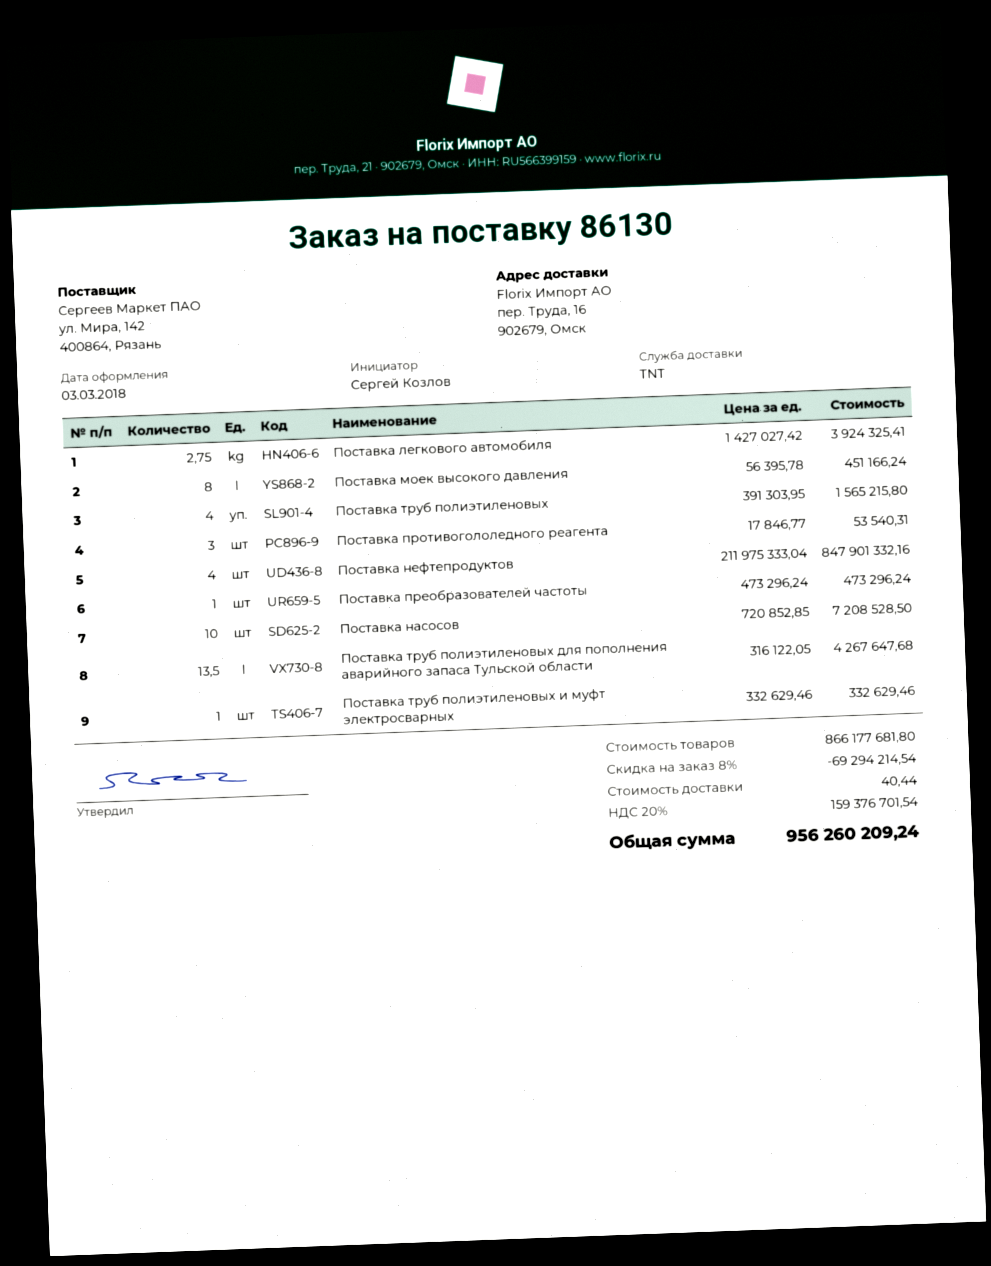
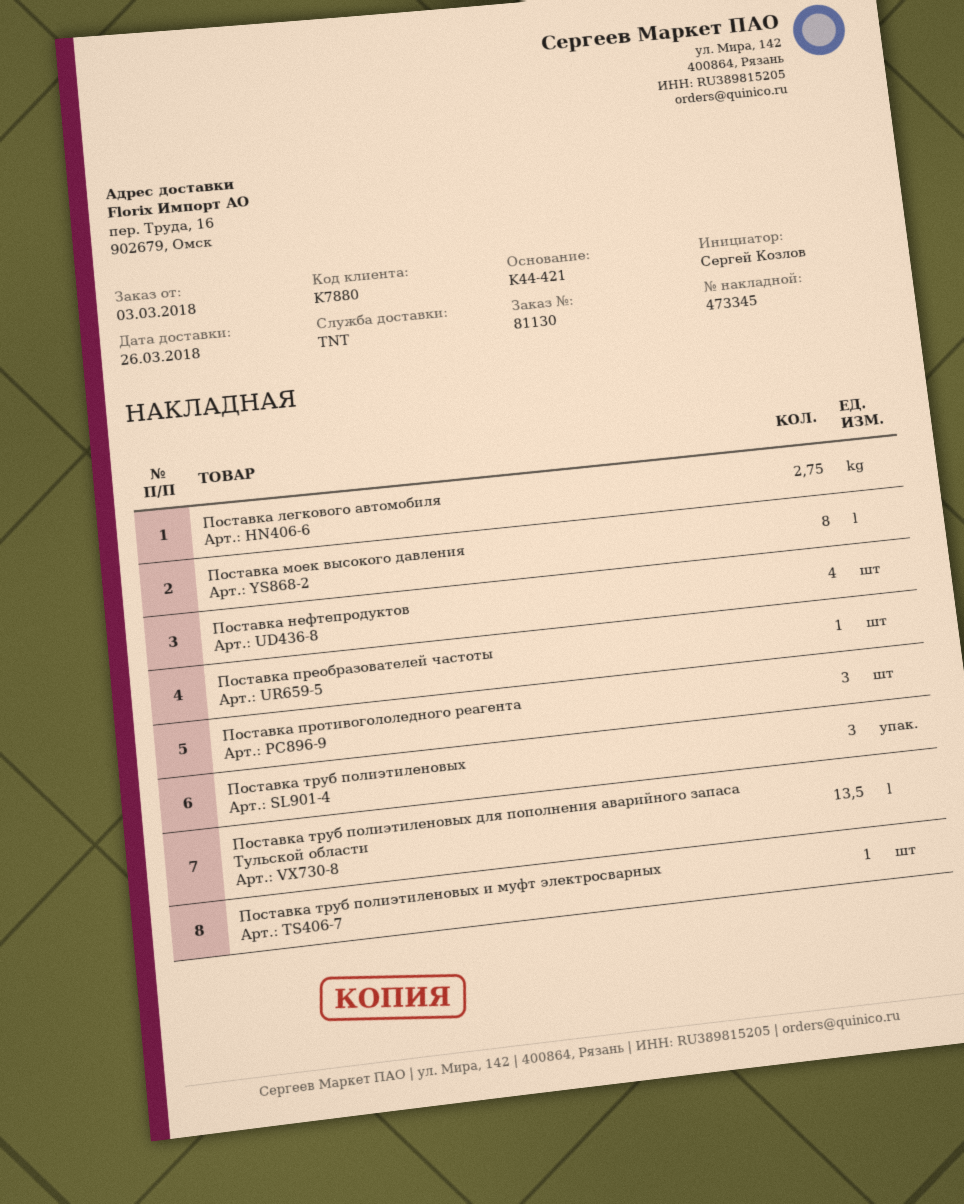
order number: 86130 -> 81130
Поставка труб полиэтиленовых: 4 -> 3
Поставка насосов: 10 -> none

